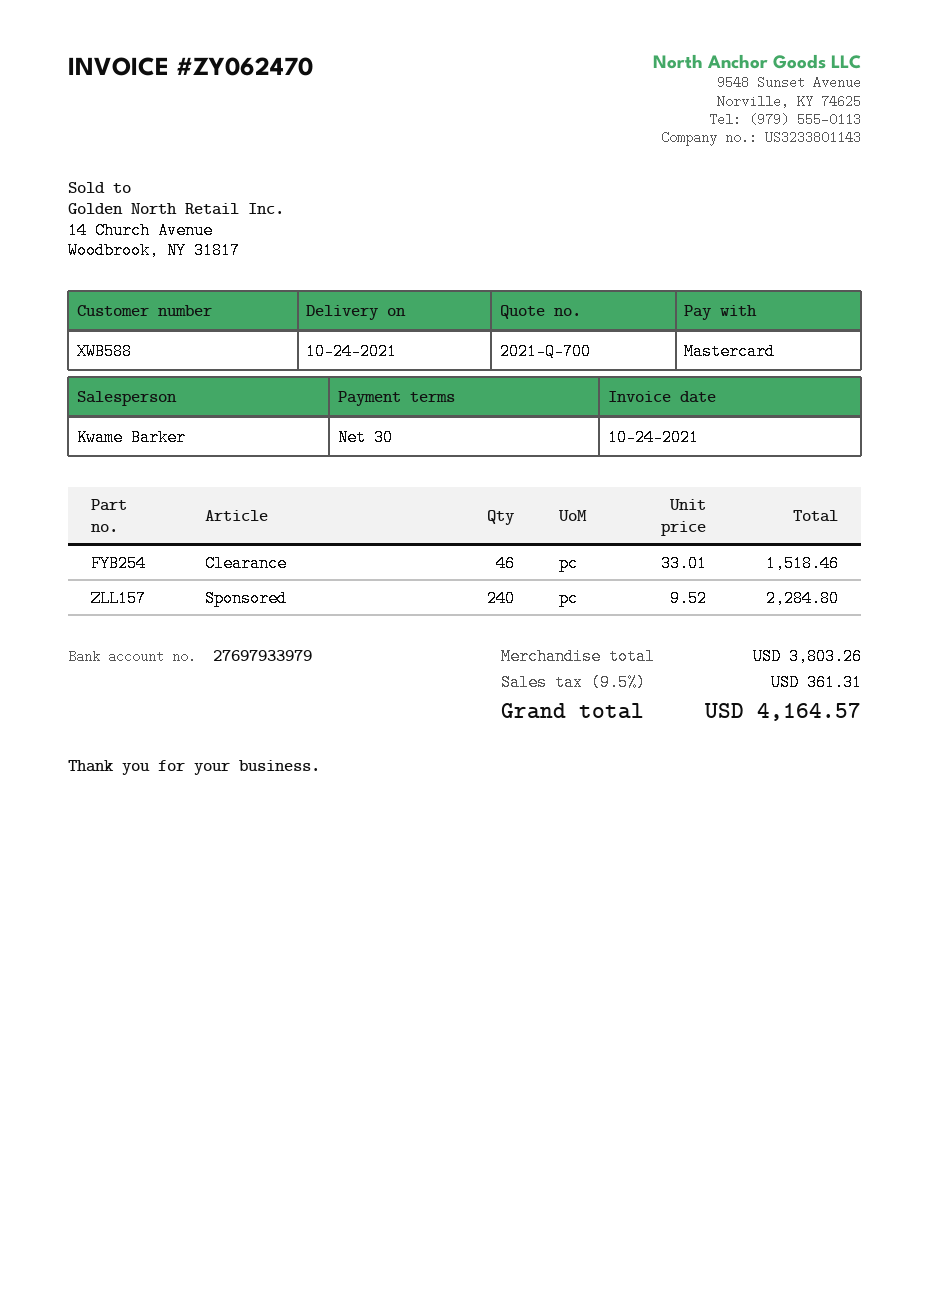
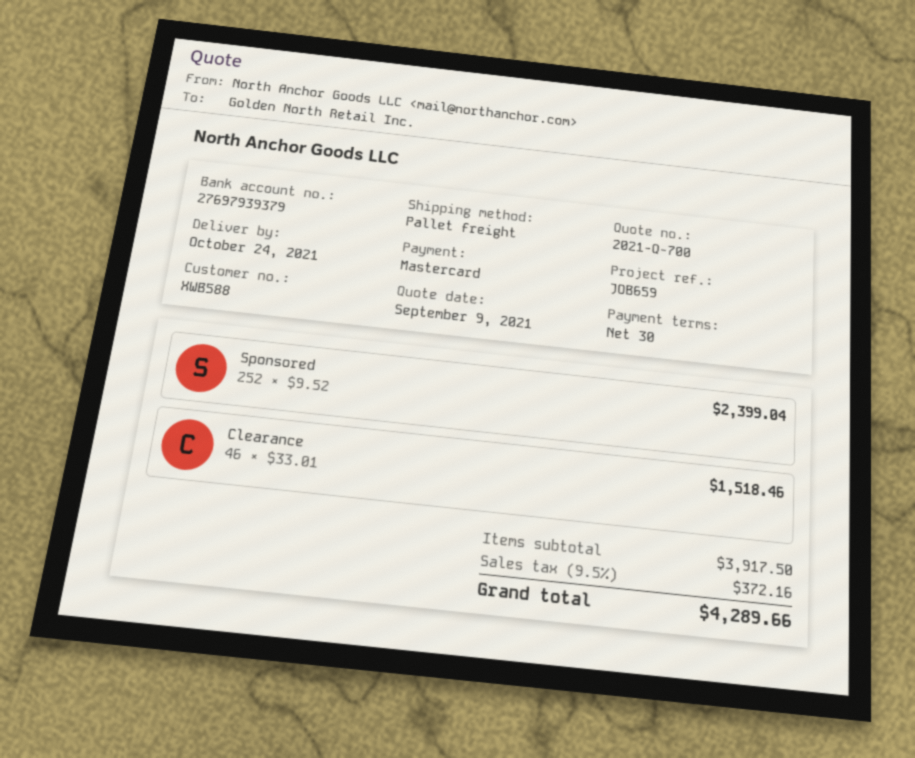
bank account: 27697933979 -> 27697939379
Sponsored: 240 x 9.52 = 2284.80 -> 252 x 9.52 = 2399.04
subtotal: 3803.26 -> 3917.50
tax: 9.5% = 361.31 -> 9.5% = 372.16
total: 4164.57 -> 4289.66

